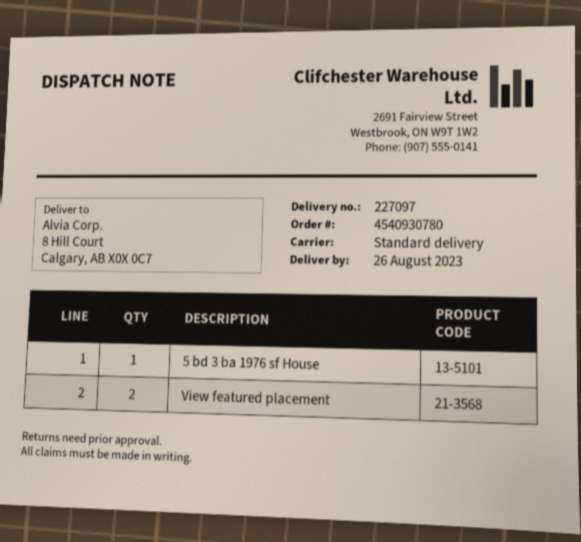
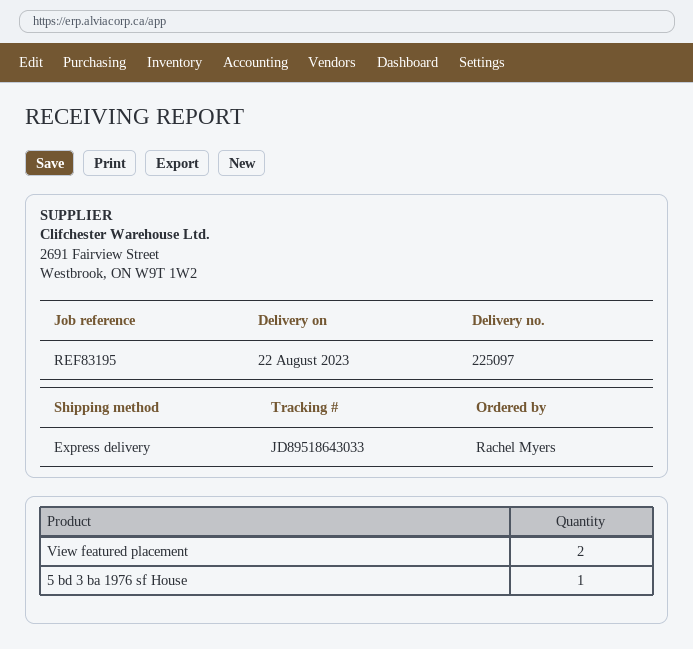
delivery note number: 227097 -> 225097
delivery date: 2023-08-26 -> 2023-08-22
shipping method: standard -> express

